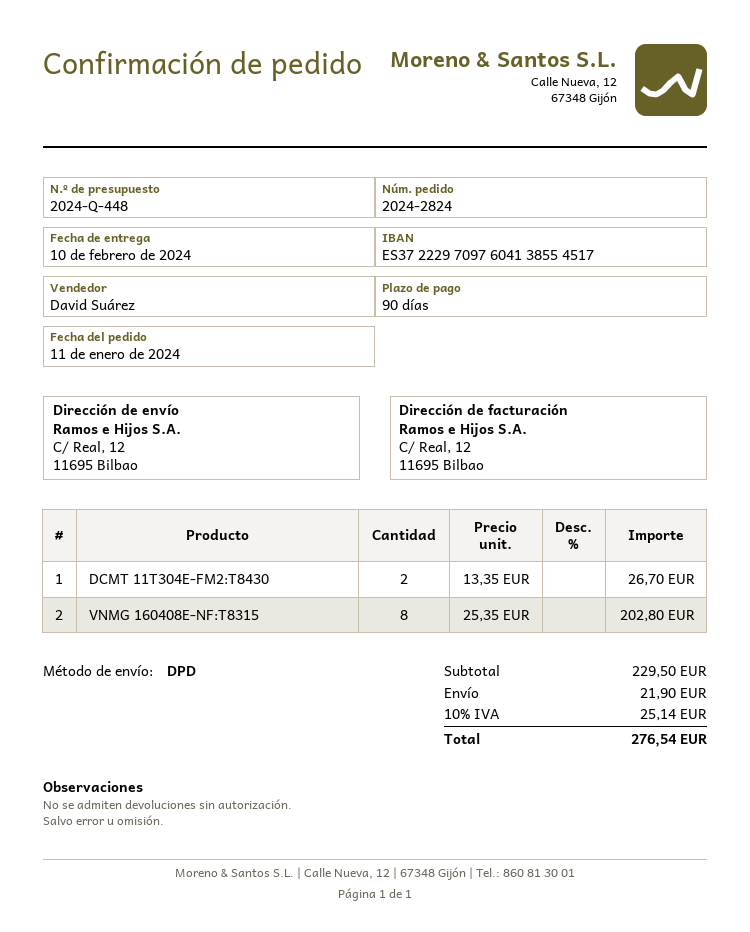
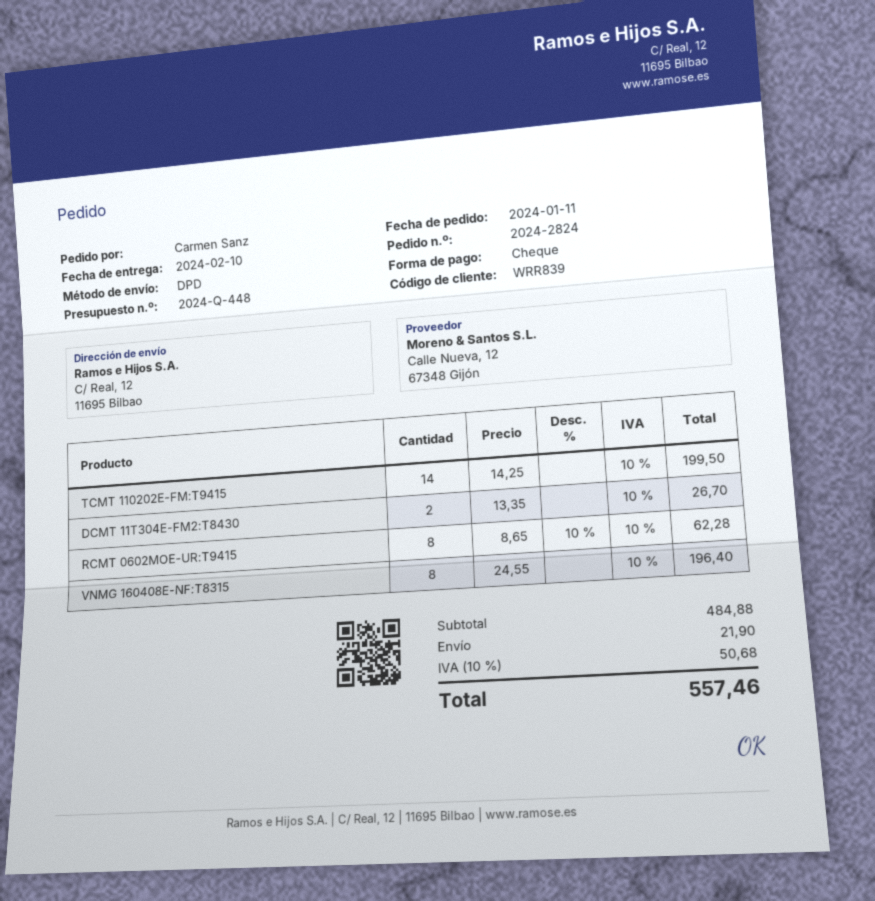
VNMG 160408E-NF:T8315: 8 x 25.35 = 202.80 -> 8 x 24.55 = 196.40
TCMT 110202E-FM:T9415: none -> 14 x 14.25 = 199.50
RCMT 0602MOE-UR:T9415: none -> 8 x 8.65 - 10% = 62.28
subtotal: 229.50 -> 484.88
tax: 10% = 25.14 -> 10% = 50.68
total: 276.54 -> 557.46

